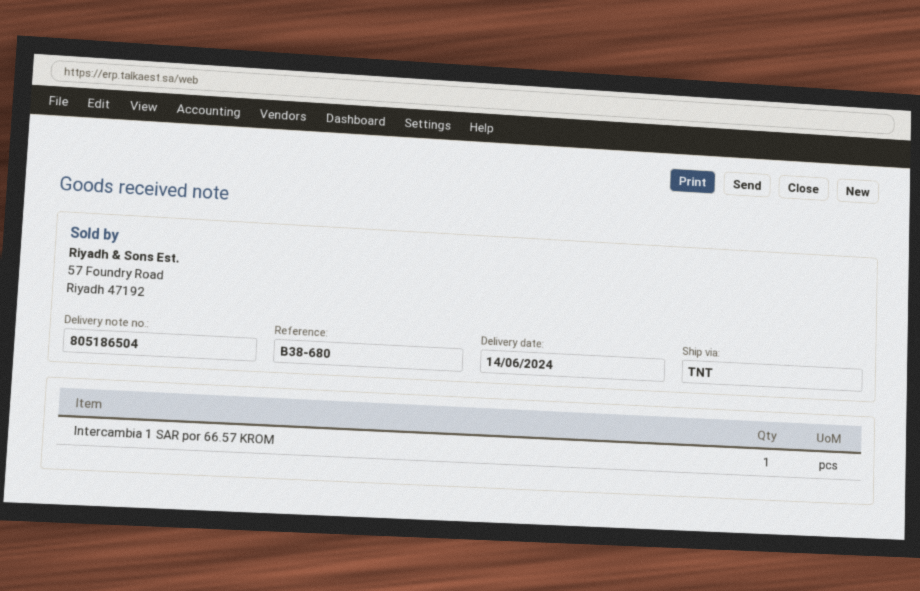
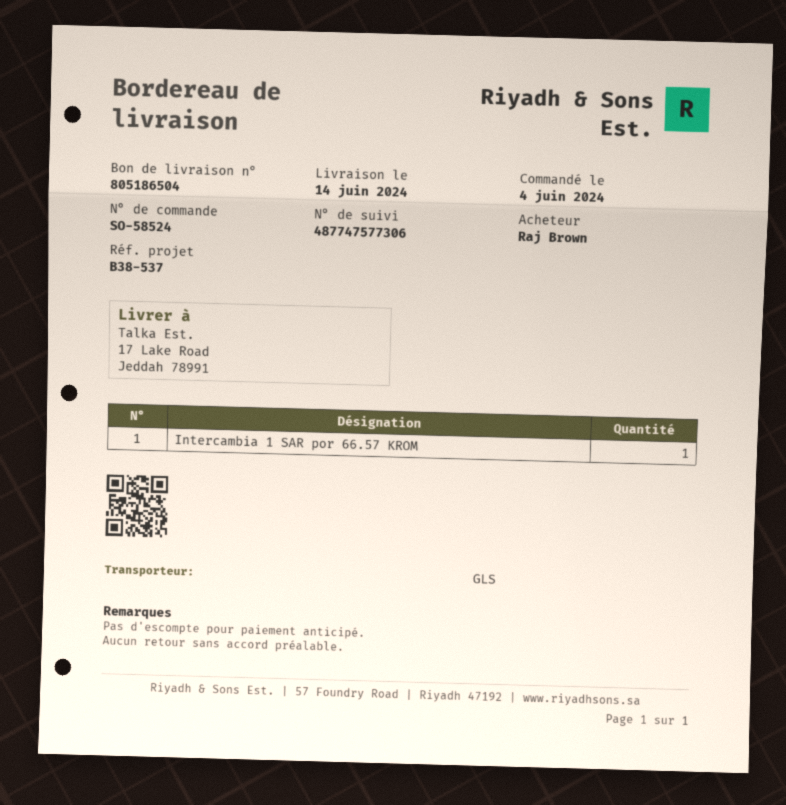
reference: B38-680 -> B38-537
shipping method: TNT -> GLS

